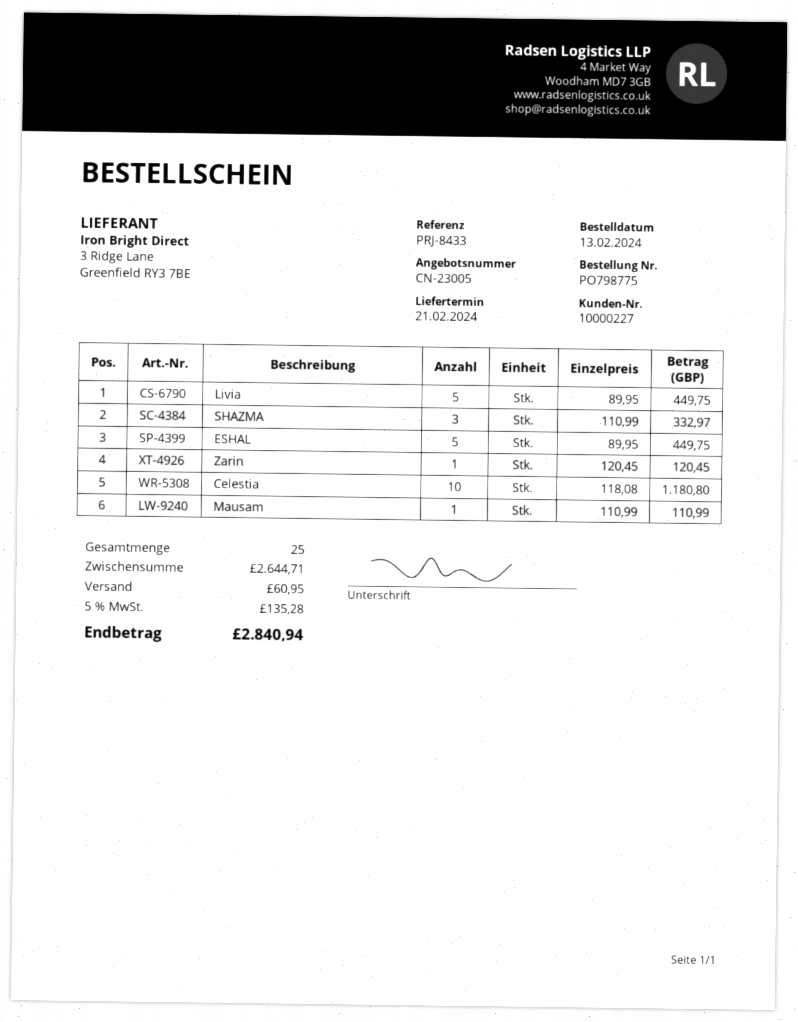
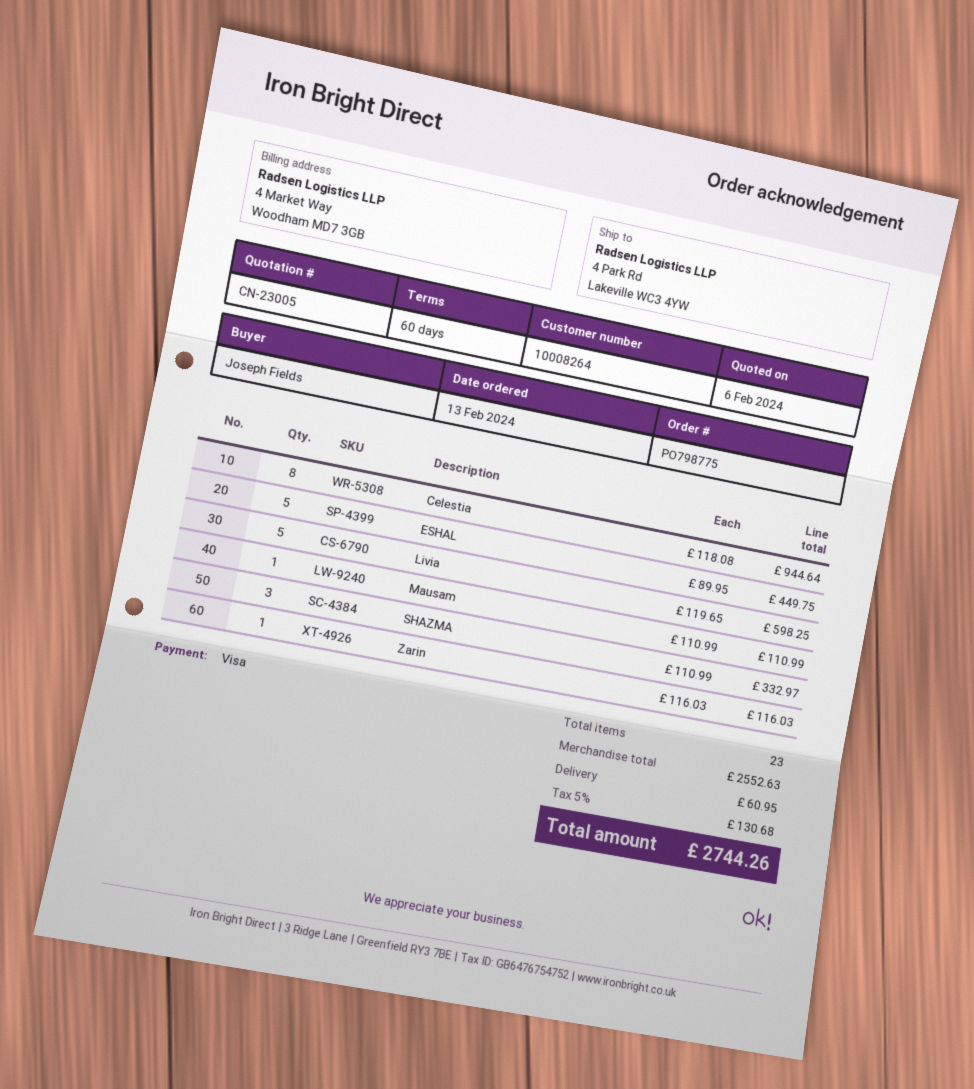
customer number: 10000227 -> 10008264
Livia: 5 x 89.95 = 449.75 -> 5 x 119.65 = 598.25
Zarin: 1 x 120.45 = 120.45 -> 1 x 116.03 = 116.03
Celestia: 10 x 118.08 = 1180.80 -> 8 x 118.08 = 944.64
total quantity: 25 -> 23
subtotal: 2644.71 -> 2552.63
tax: 5% = 135.28 -> 5% = 130.68
total: 2840.94 -> 2744.26

